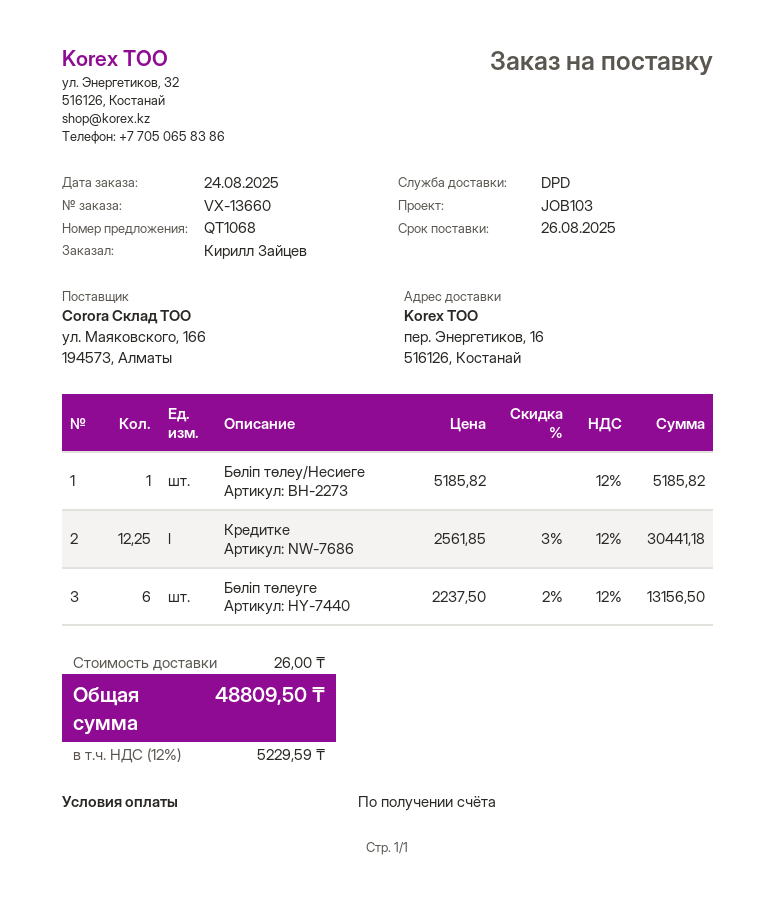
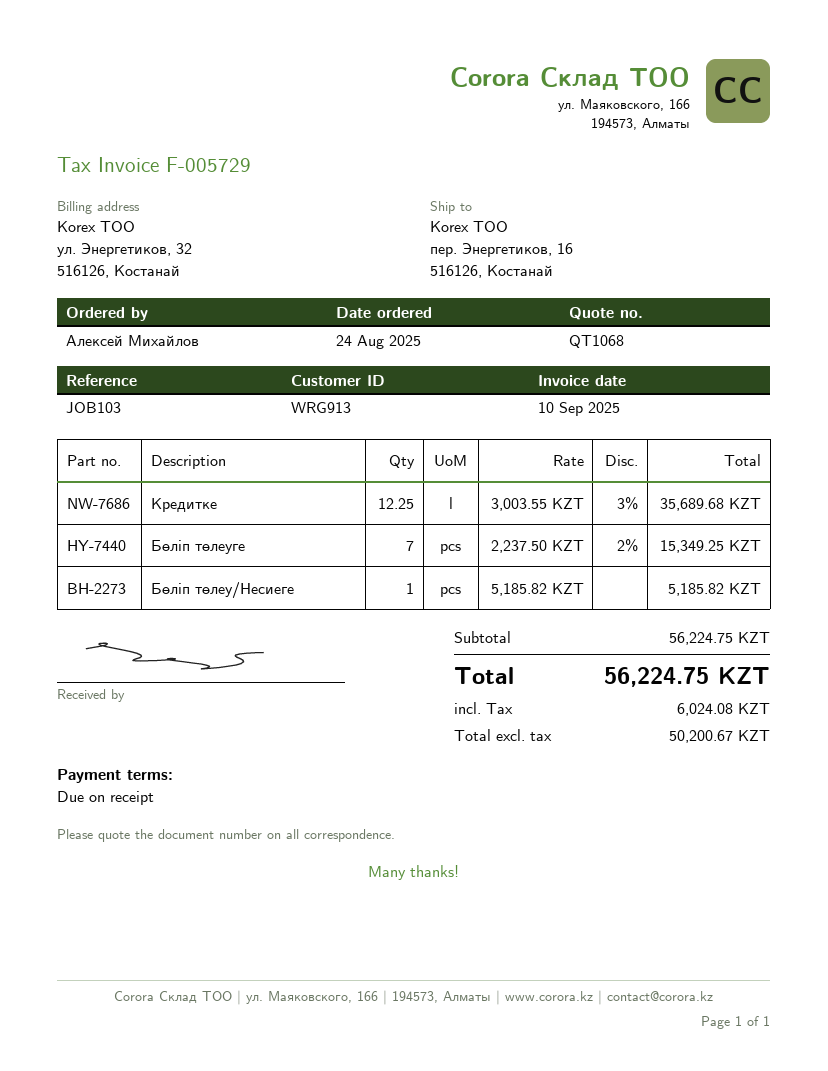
ordered by: Кирилл Зайцев -> Алексей Михайлов
Кредитке: 12.25 x 2561.85 - 3% = 30441.18 -> 12.25 x 3003.55 - 3% = 35689.68
Бөліп төлеуге: 6 x 2237.50 - 2% = 13156.50 -> 7 x 2237.50 - 2% = 15349.25
shipping: 26.00 -> none
tax: 5229.59 -> 6024.08
total: 48809.50 -> 56224.75

